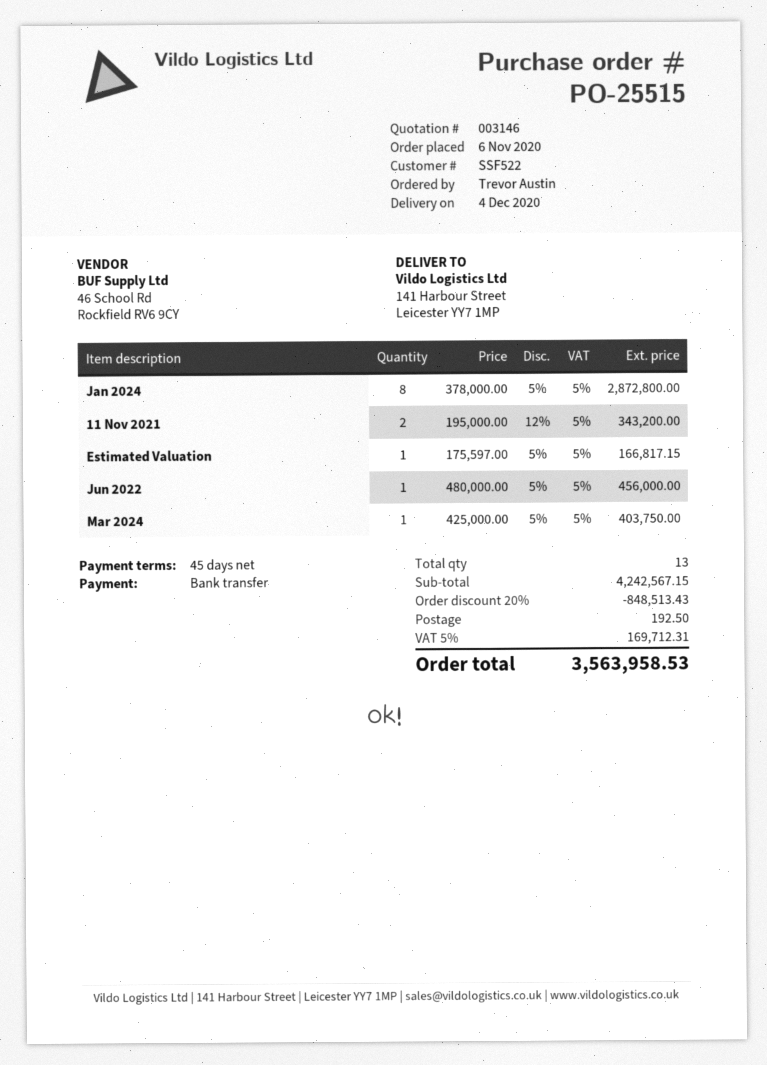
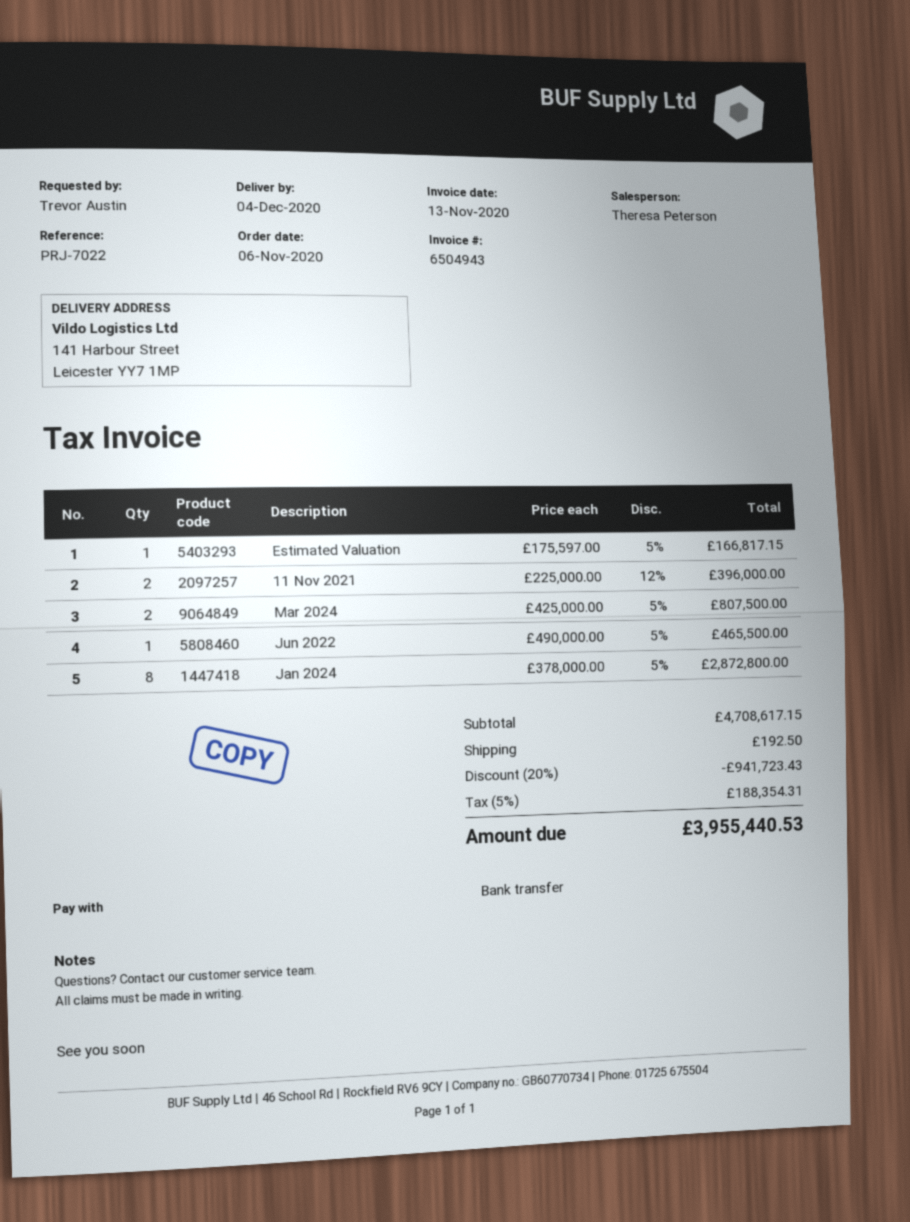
11 Nov 2021: 2 x 195000.00 - 12% = 343200.00 -> 2 x 225000.00 - 12% = 396000.00
Jun 2022: 1 x 480000.00 - 5% = 456000.00 -> 1 x 490000.00 - 5% = 465500.00
Mar 2024: 1 x 425000.00 - 5% = 403750.00 -> 2 x 425000.00 - 5% = 807500.00
subtotal: 4242567.15 -> 4708617.15
discount: 20% = 848513.43 -> 20% = 941723.43
tax: 5% = 169712.31 -> 5% = 188354.31
total: 3563958.53 -> 3955440.53

